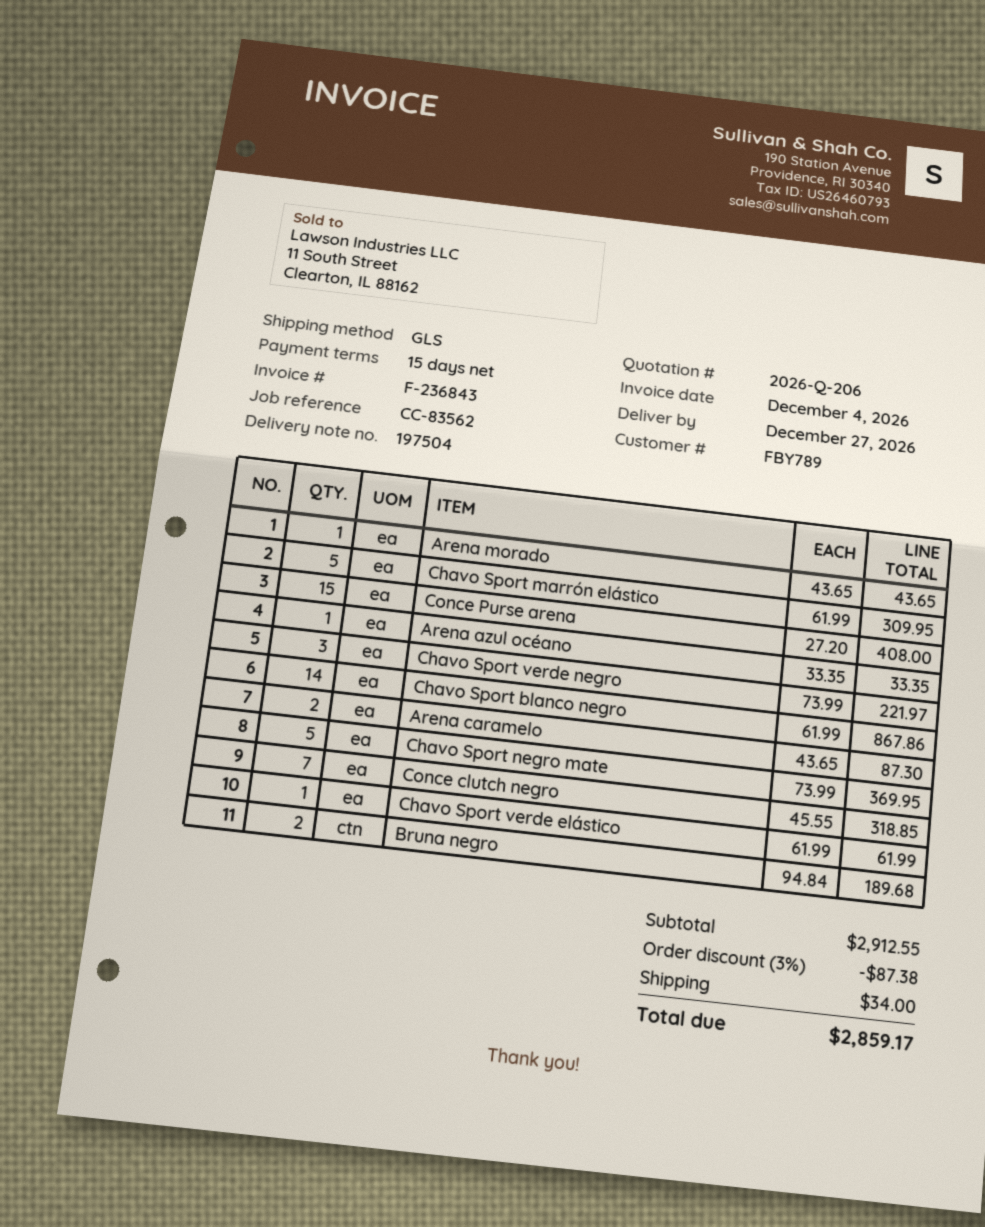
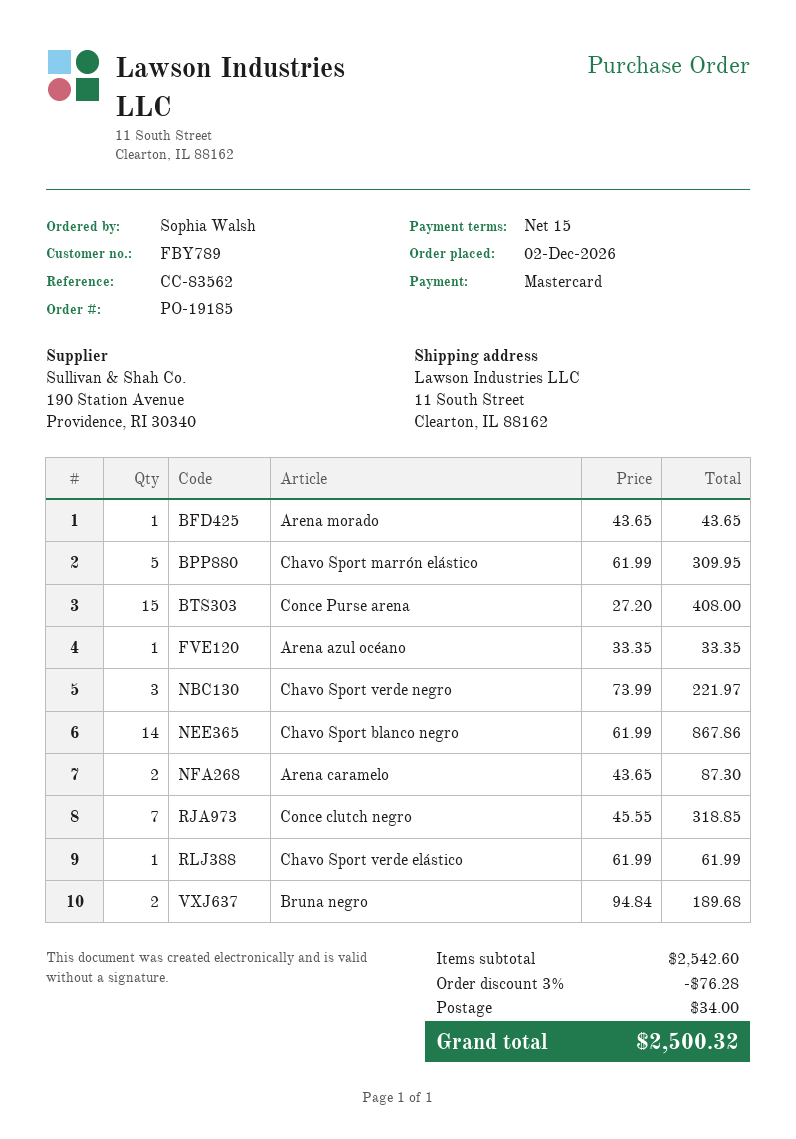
Chavo Sport negro mate: 5 x 73.99 = 369.95 -> none
subtotal: 2912.55 -> 2542.60
discount: 3% = 87.38 -> 3% = 76.28
total: 2859.17 -> 2500.32

